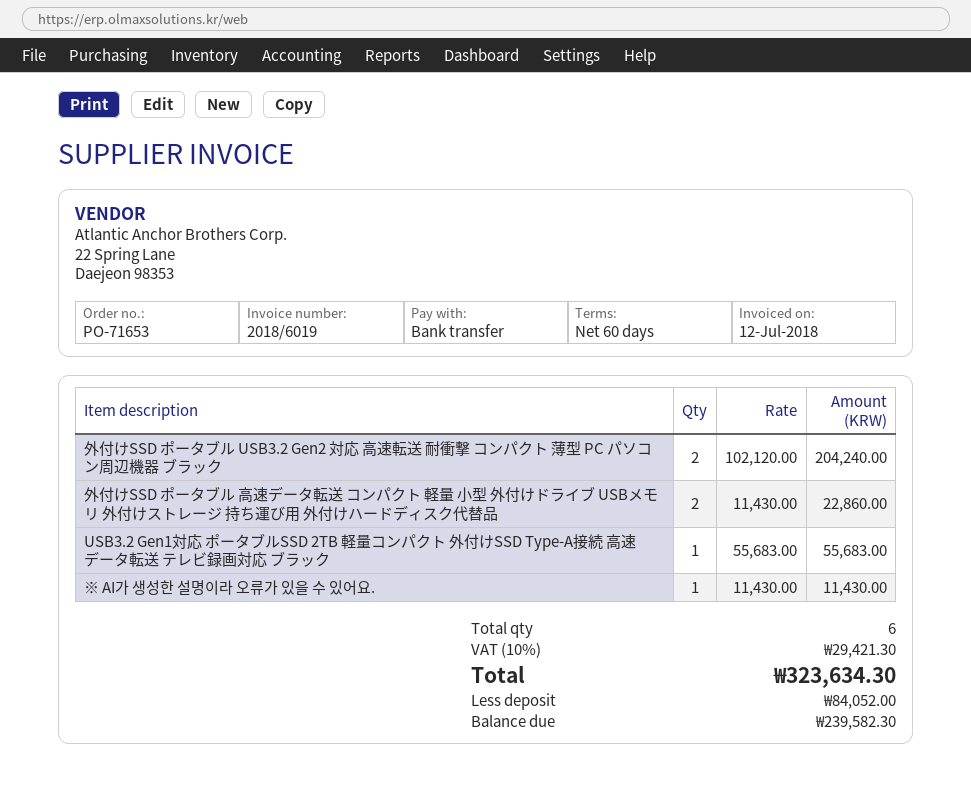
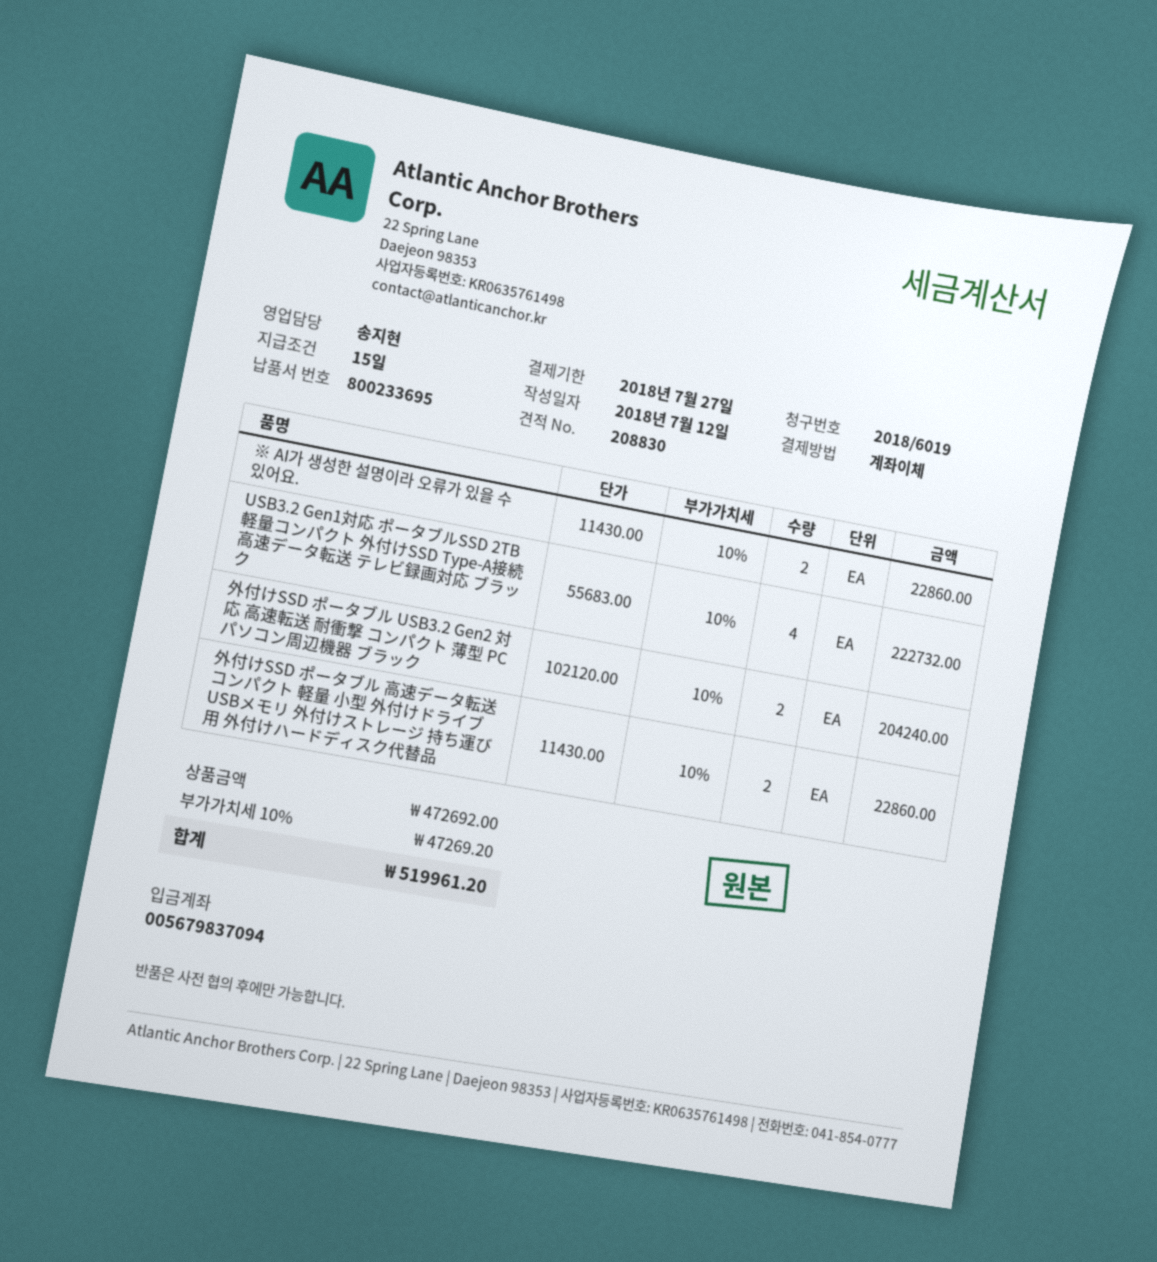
payment terms: 60 days -> 15 days
USB3.2 Gen1対応 ポータブルSSD 2TB 軽量コンパクト 外付けSSD Type-A接続 高速データ転送 テレビ録画対応 ブラック: 1 x 55683.00 = 55683.00 -> 4 x 55683.00 = 222732.00
※ AI가 생성한 설명이라 오류가 있을 수 있어요.: 1 x 11430.00 = 11430.00 -> 2 x 11430.00 = 22860.00
tax: 10% = 29421.30 -> 10% = 47269.20
total: 323634.30 -> 519961.20

